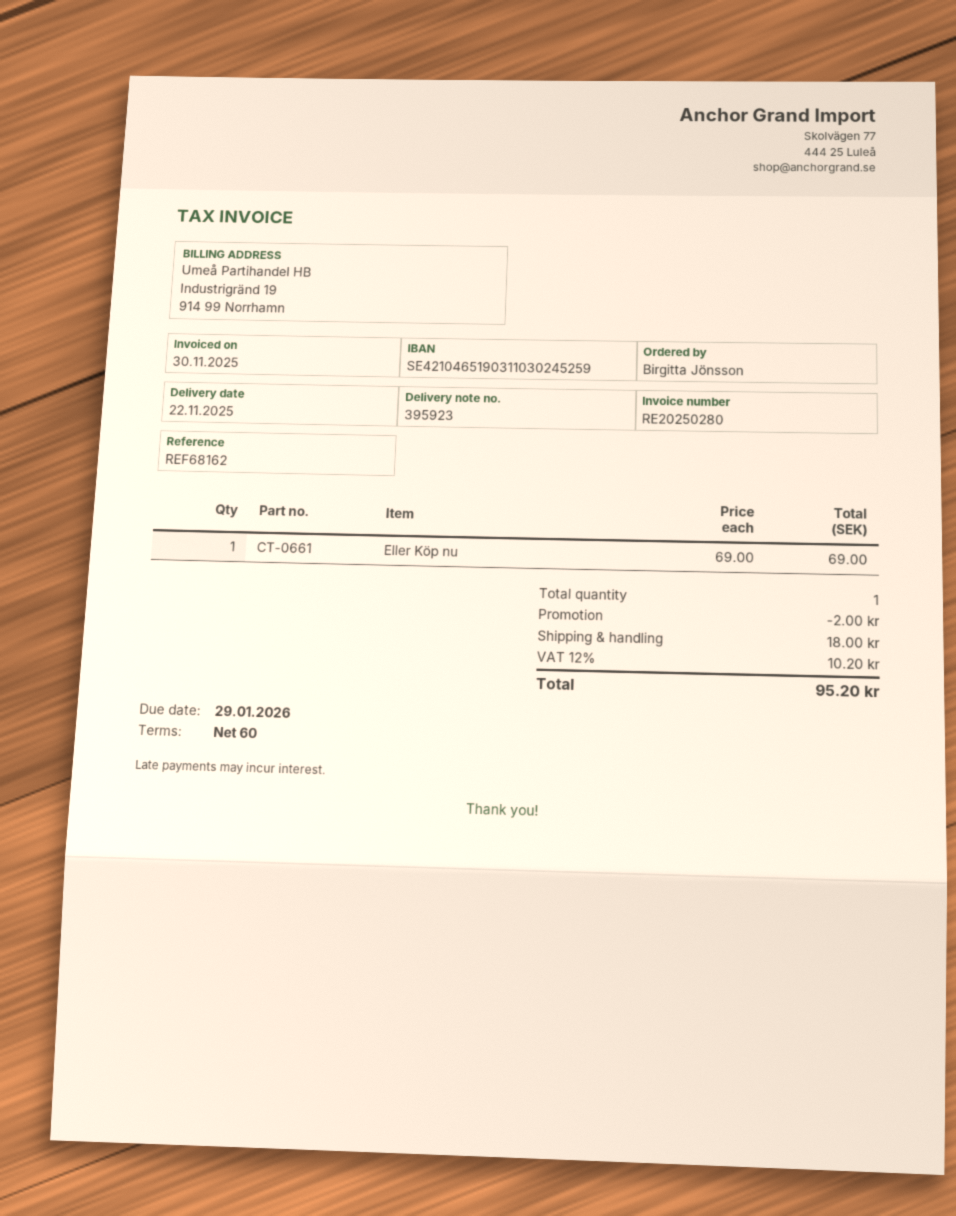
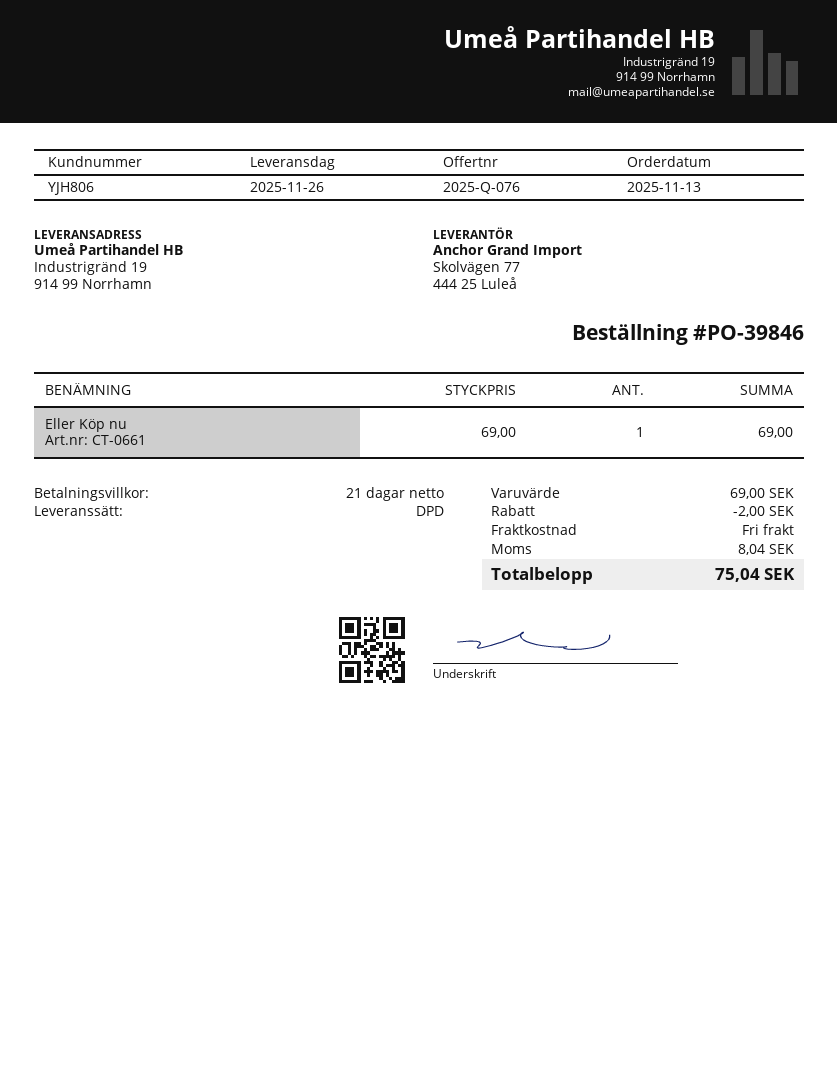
delivery date: 2025-11-22 -> 2025-11-26
payment terms: 60 days -> 21 days
shipping: 18.00 -> 0.00
tax: 10.20 -> 8.04
total: 95.20 -> 75.04

